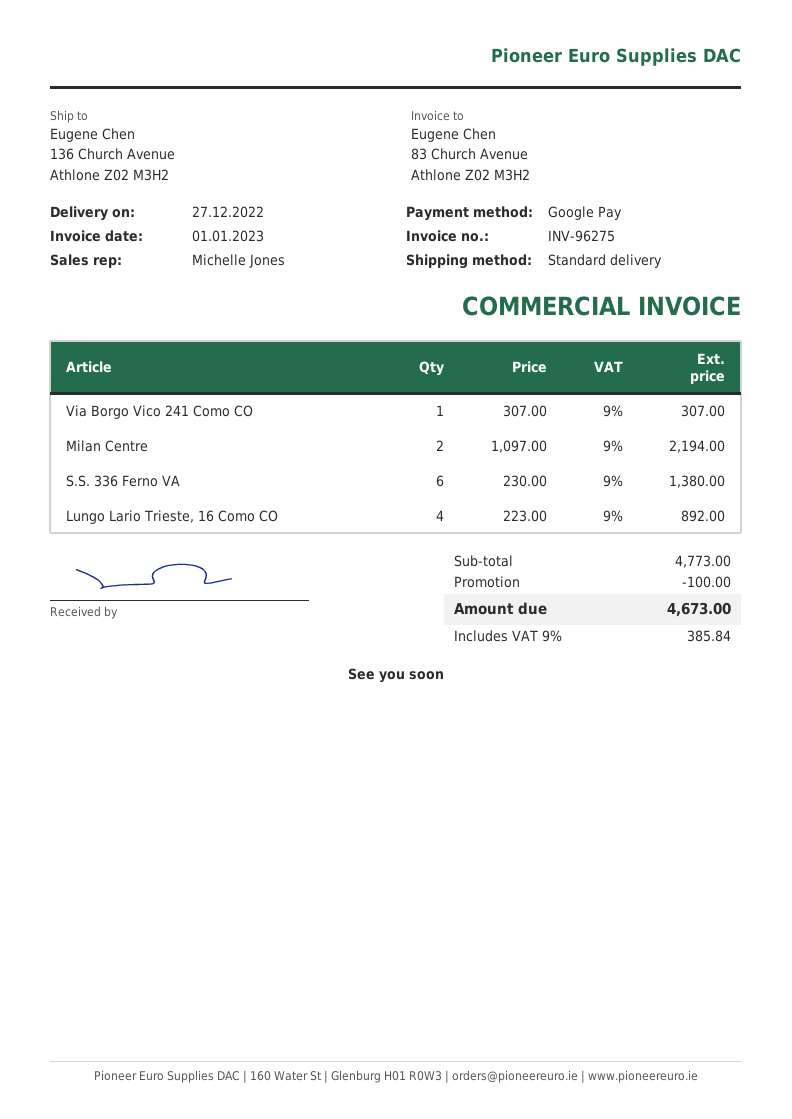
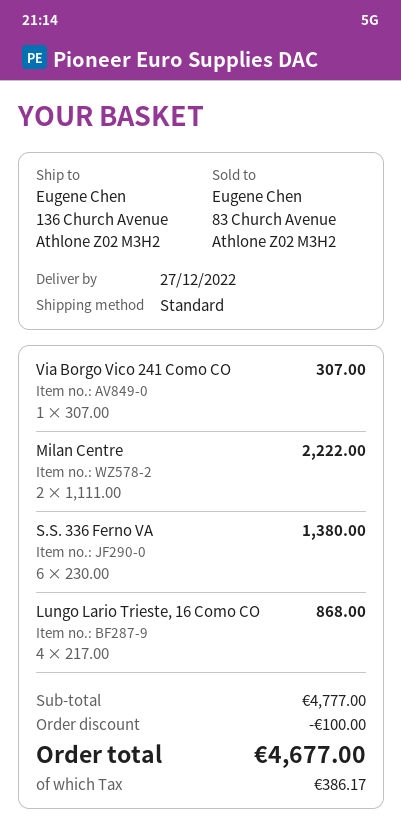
Milan Centre: 2 x 1097.00 = 2194.00 -> 2 x 1111.00 = 2222.00
Lungo Lario Trieste, 16 Como CO: 4 x 223.00 = 892.00 -> 4 x 217.00 = 868.00
subtotal: 4773.00 -> 4777.00
tax: 385.84 -> 386.17
total: 4673.00 -> 4677.00

